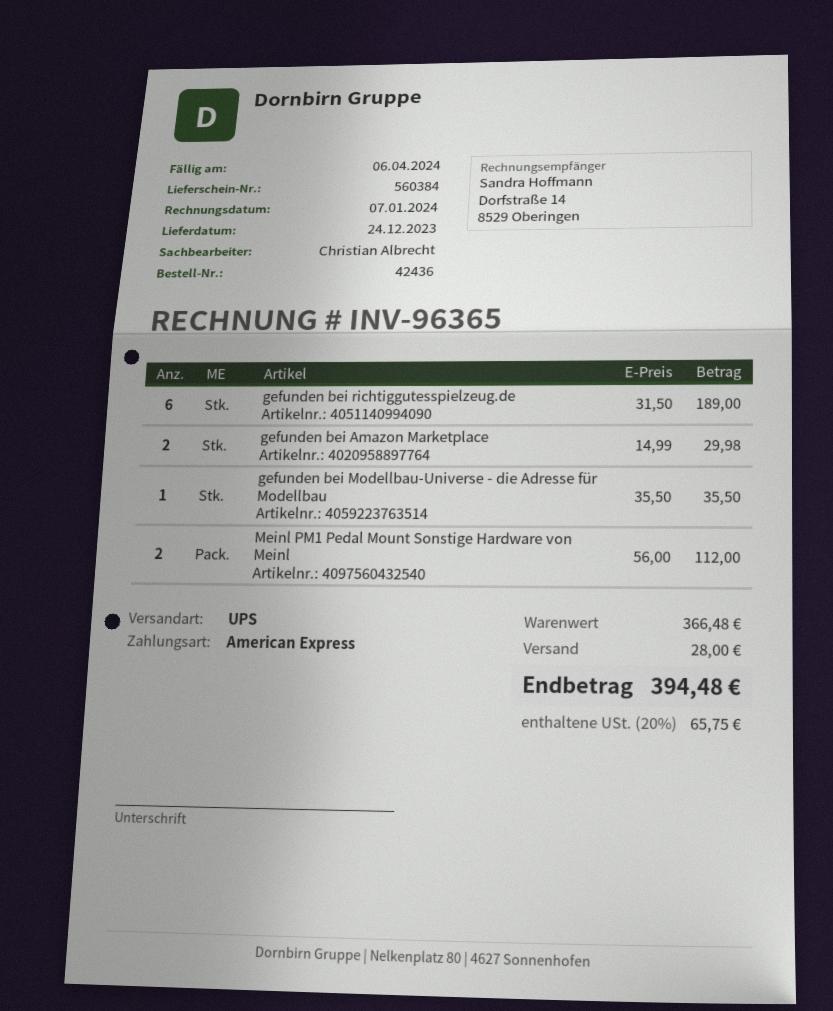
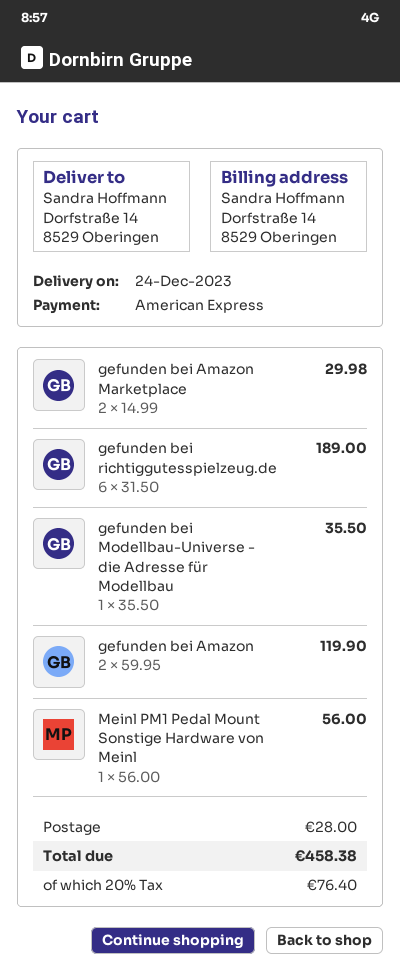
Meinl PM1 Pedal Mount Sonstige Hardware von Meinl: 2 x 56.00 = 112.00 -> 1 x 56.00 = 56.00
gefunden bei Amazon: none -> 2 x 59.95 = 119.90
tax: 20% = 65.75 -> 20% = 76.40
total: 394.48 -> 458.38

